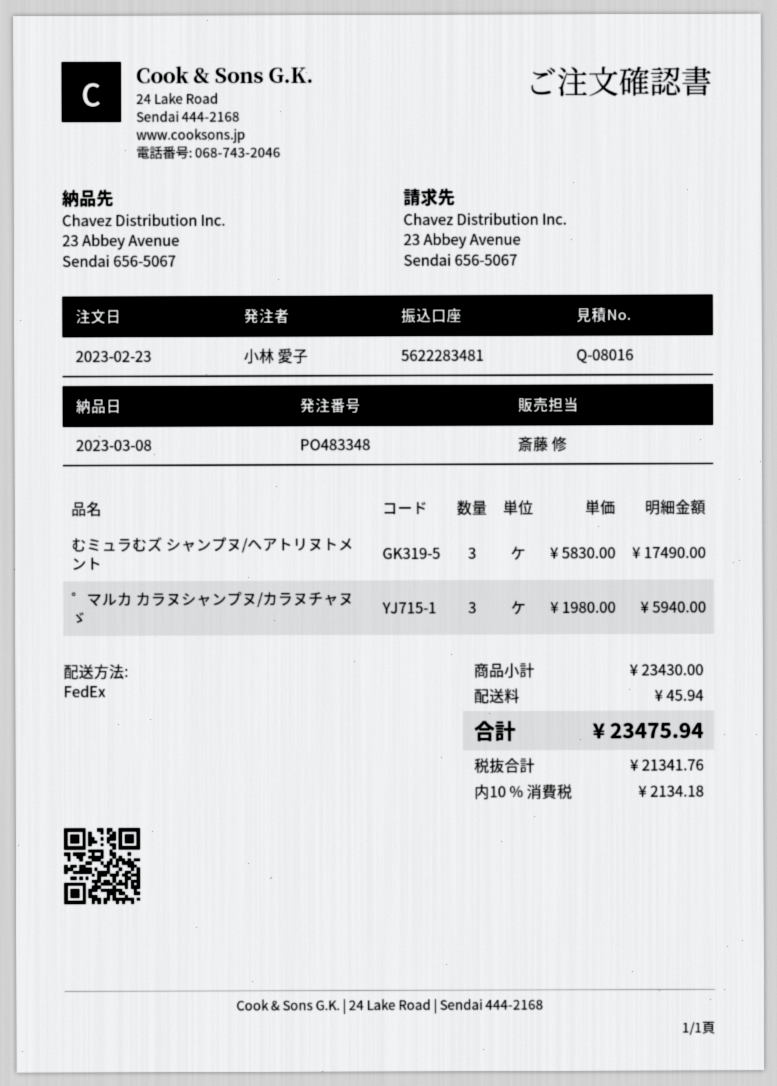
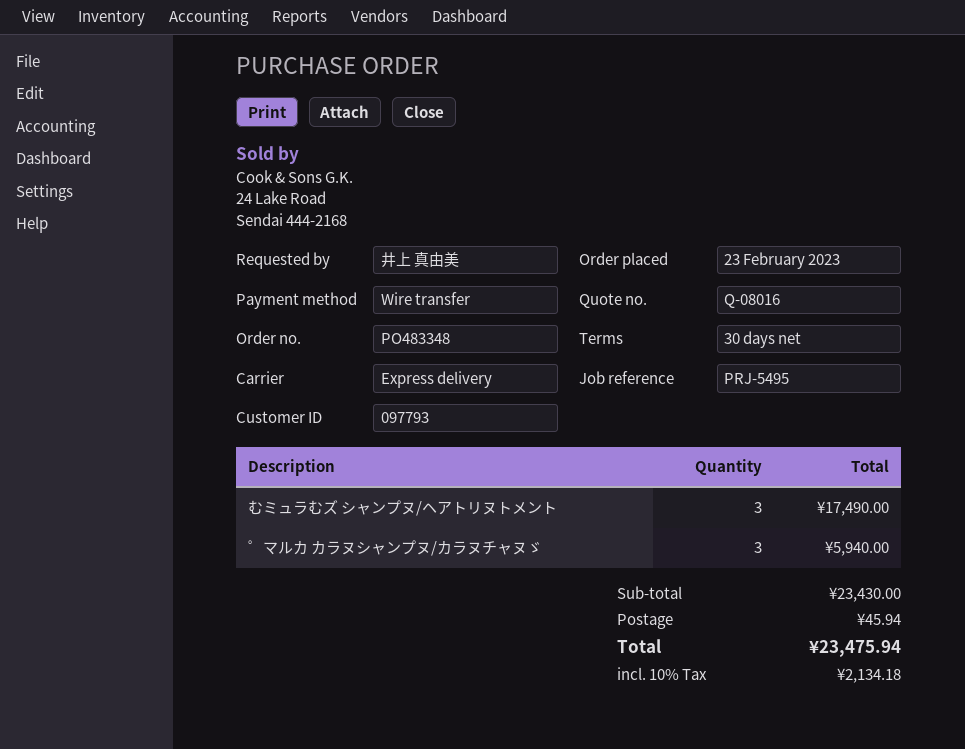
ordered by: 小林 愛子 -> 井上 真由美
shipping method: FedEx -> express

